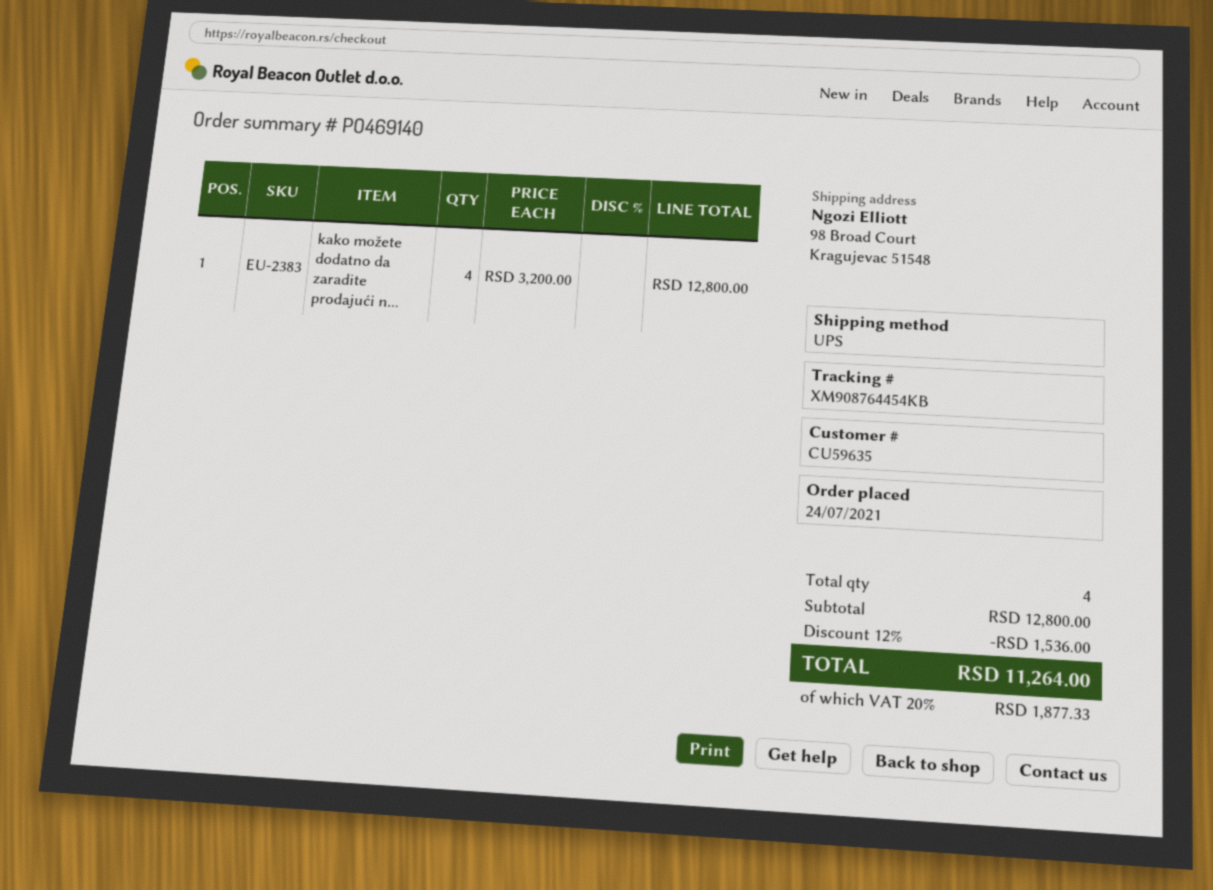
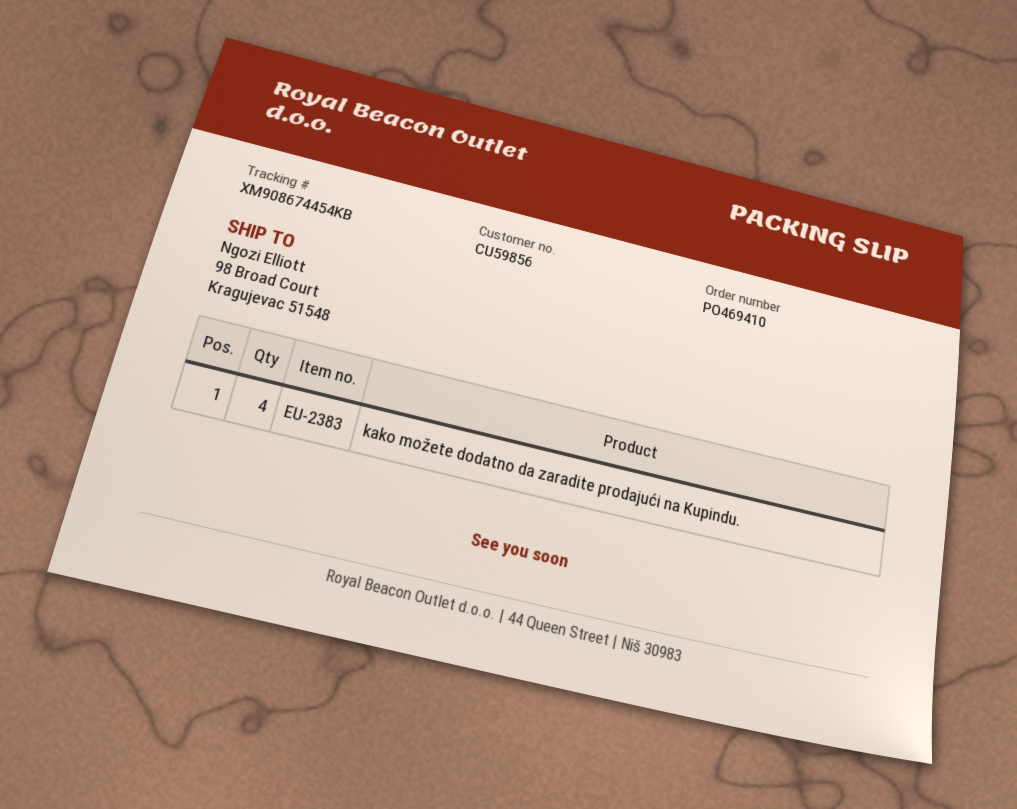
order number: PO469140 -> PO469410
customer number: CU59635 -> CU59856
tracking number: XM908764454KB -> XM908674454KB

